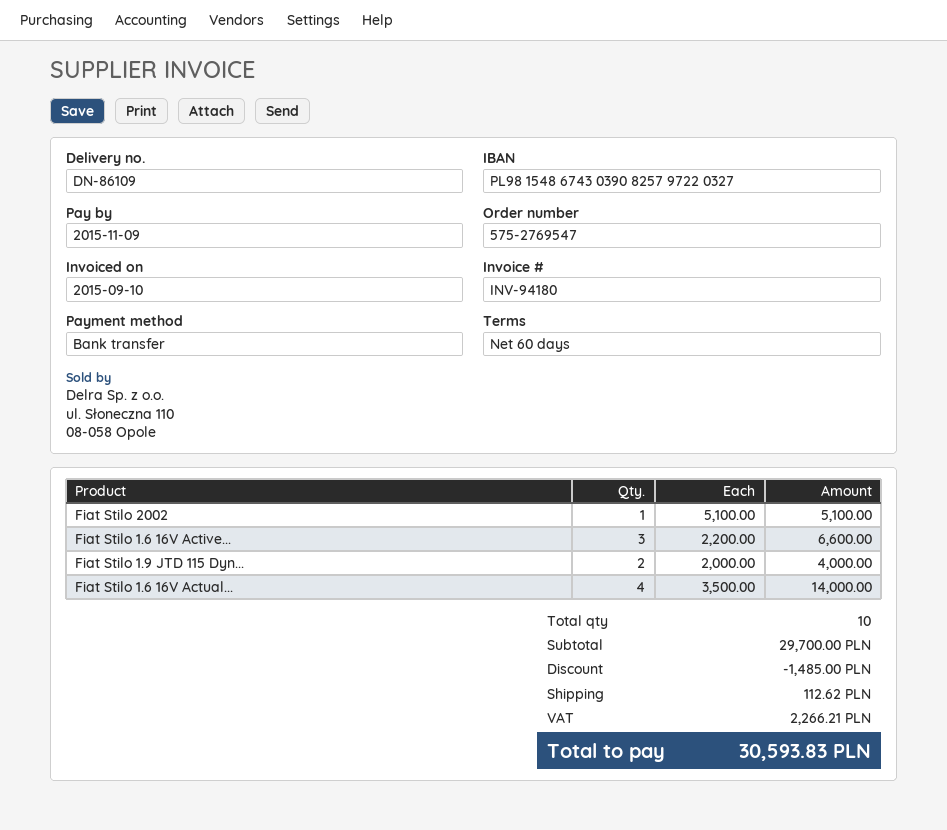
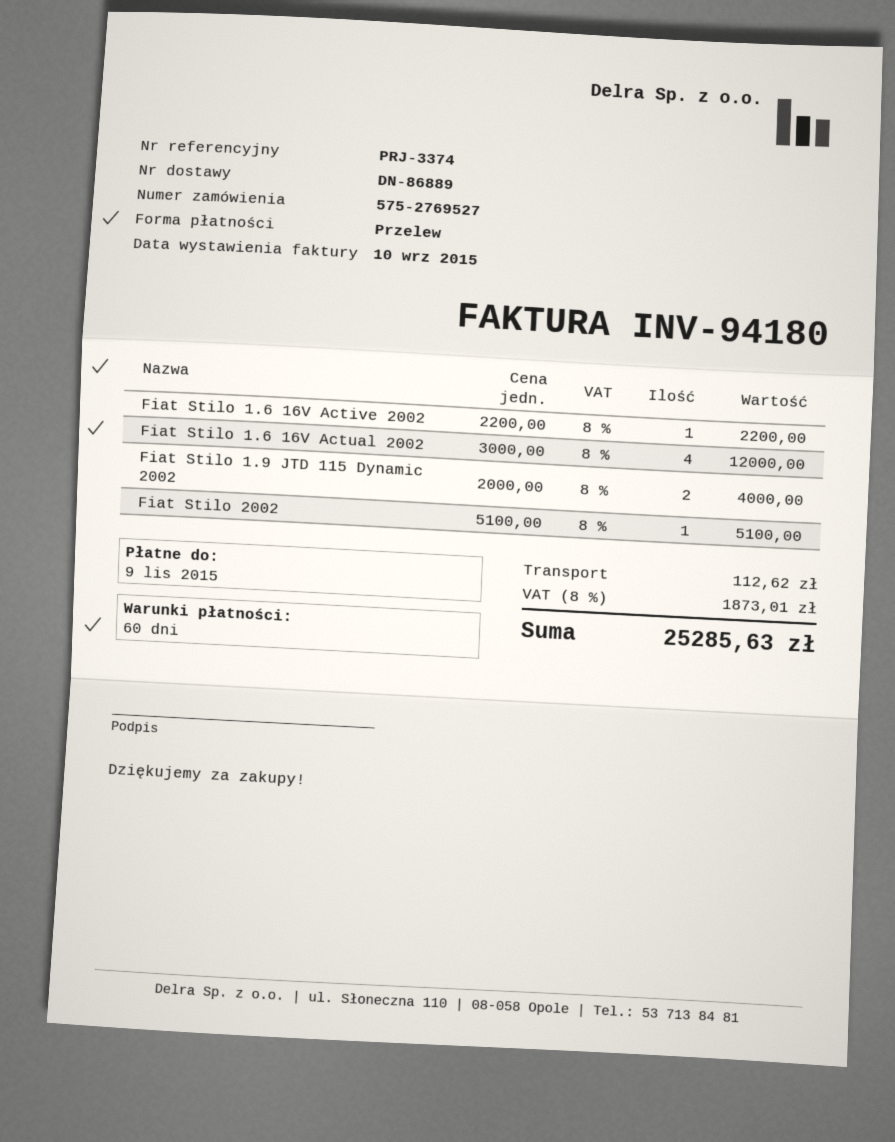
order number: 575-2769547 -> 575-2769527
delivery note number: DN-86109 -> DN-86889
Fiat Stilo 1.6 16V Active...: 3 x 2200.00 = 6600.00 -> 1 x 2200.00 = 2200.00
Fiat Stilo 1.6 16V Actual...: 4 x 3500.00 = 14000.00 -> 4 x 3000.00 = 12000.00
discount: 1485.00 -> none
tax: 2266.21 -> 1873.01
total: 30593.83 -> 25285.63

